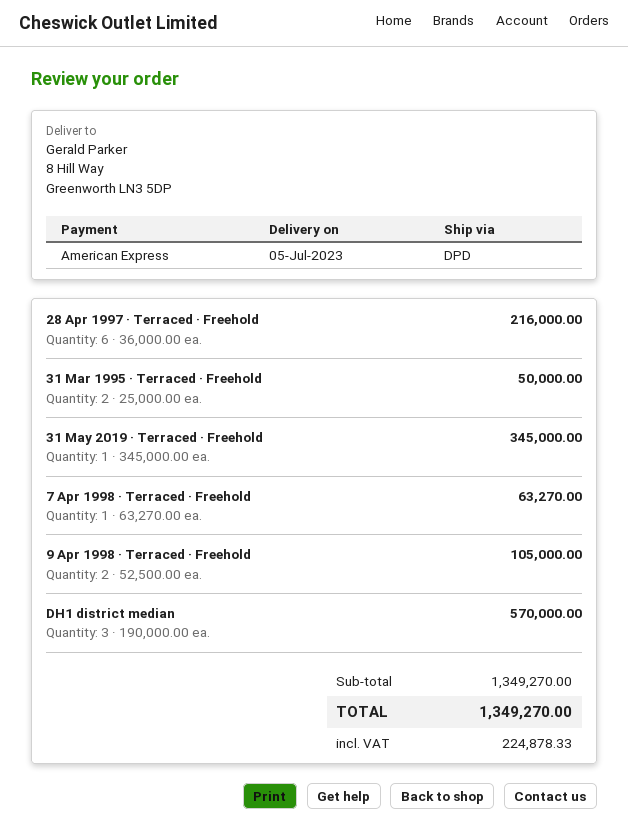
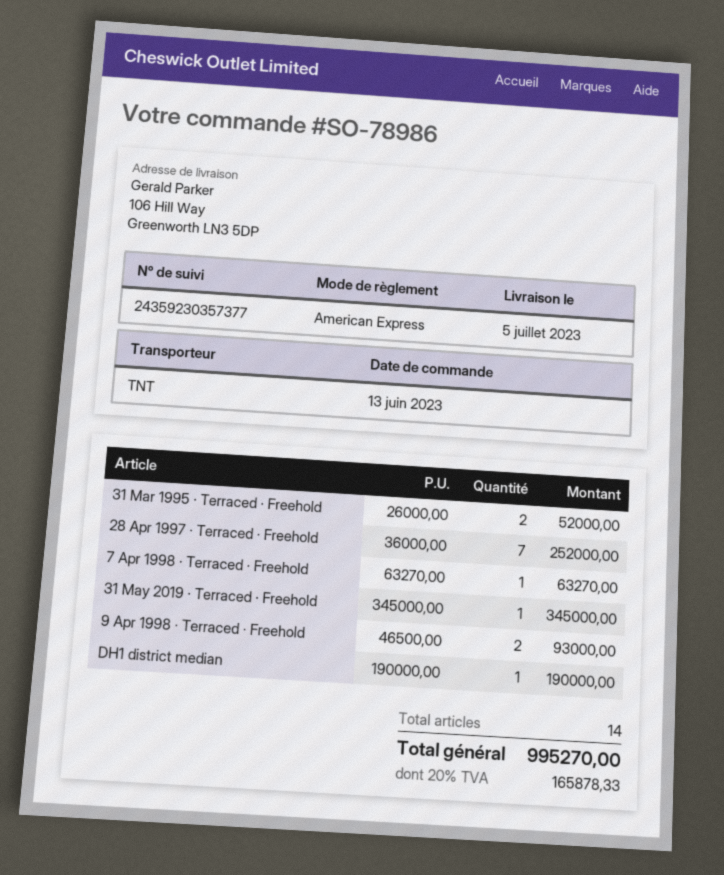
shipping method: DPD -> TNT
ship to: 8 Hill Way, Greenworth LN3 5DP -> 106 Hill Way, Greenworth LN3 5DP
28 Apr 1997 · Terraced · Freehold: 6 x 36000.00 = 216000.00 -> 7 x 36000.00 = 252000.00
31 Mar 1995 · Terraced · Freehold: 2 x 25000.00 = 50000.00 -> 2 x 26000.00 = 52000.00
9 Apr 1998 · Terraced · Freehold: 2 x 52500.00 = 105000.00 -> 2 x 46500.00 = 93000.00
DH1 district median: 3 x 190000.00 = 570000.00 -> 1 x 190000.00 = 190000.00
tax: 224878.33 -> 165878.33
total: 1349270.00 -> 995270.00

